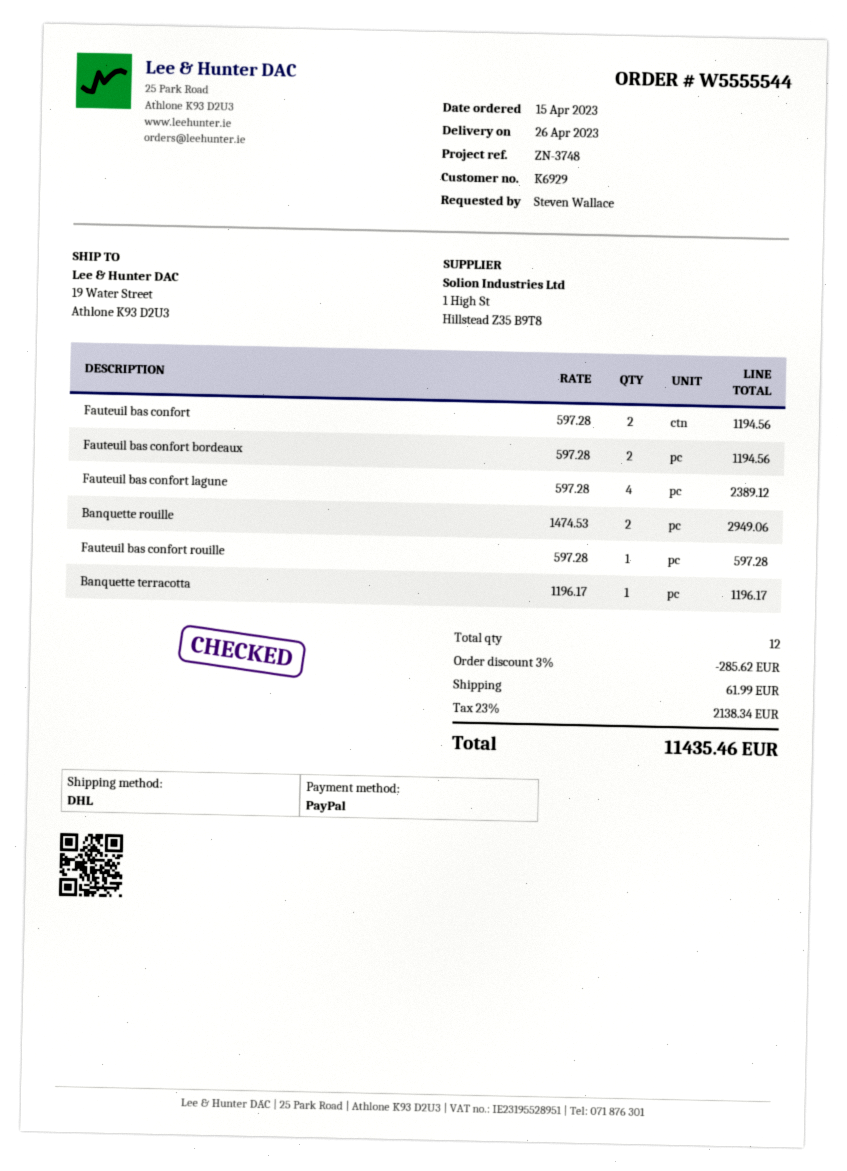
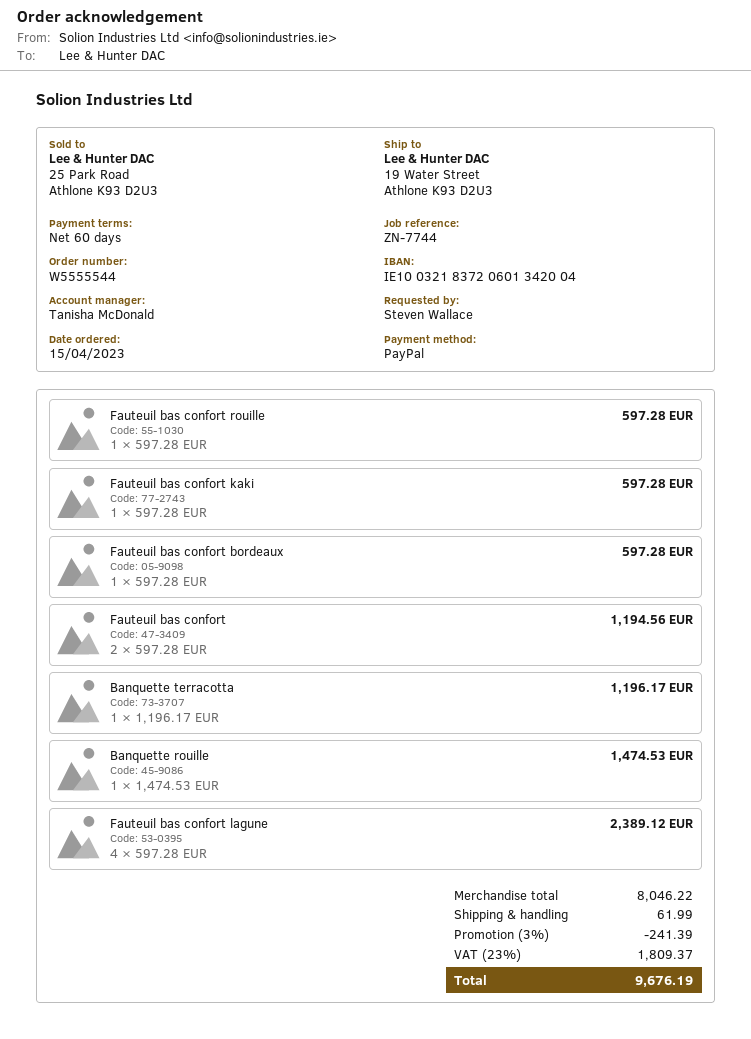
reference: ZN-3748 -> ZN-7744
Fauteuil bas confort bordeaux: 2 x 597.28 = 1194.56 -> 1 x 597.28 = 597.28
Banquette rouille: 2 x 1474.53 = 2949.06 -> 1 x 1474.53 = 1474.53
Fauteuil bas confort kaki: none -> 1 x 597.28 = 597.28
discount: 3% = 285.62 -> 3% = 241.39
tax: 23% = 2138.34 -> 23% = 1809.37
total: 11435.46 -> 9676.19

